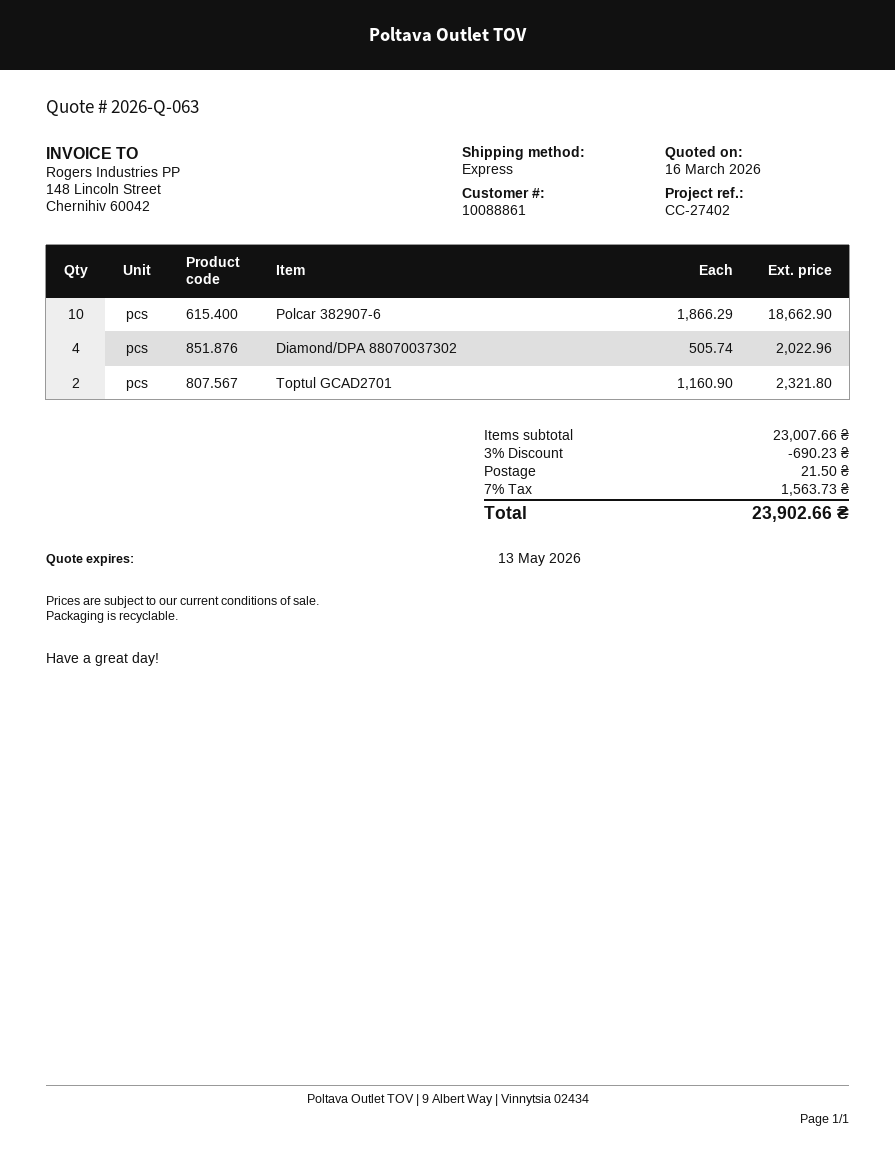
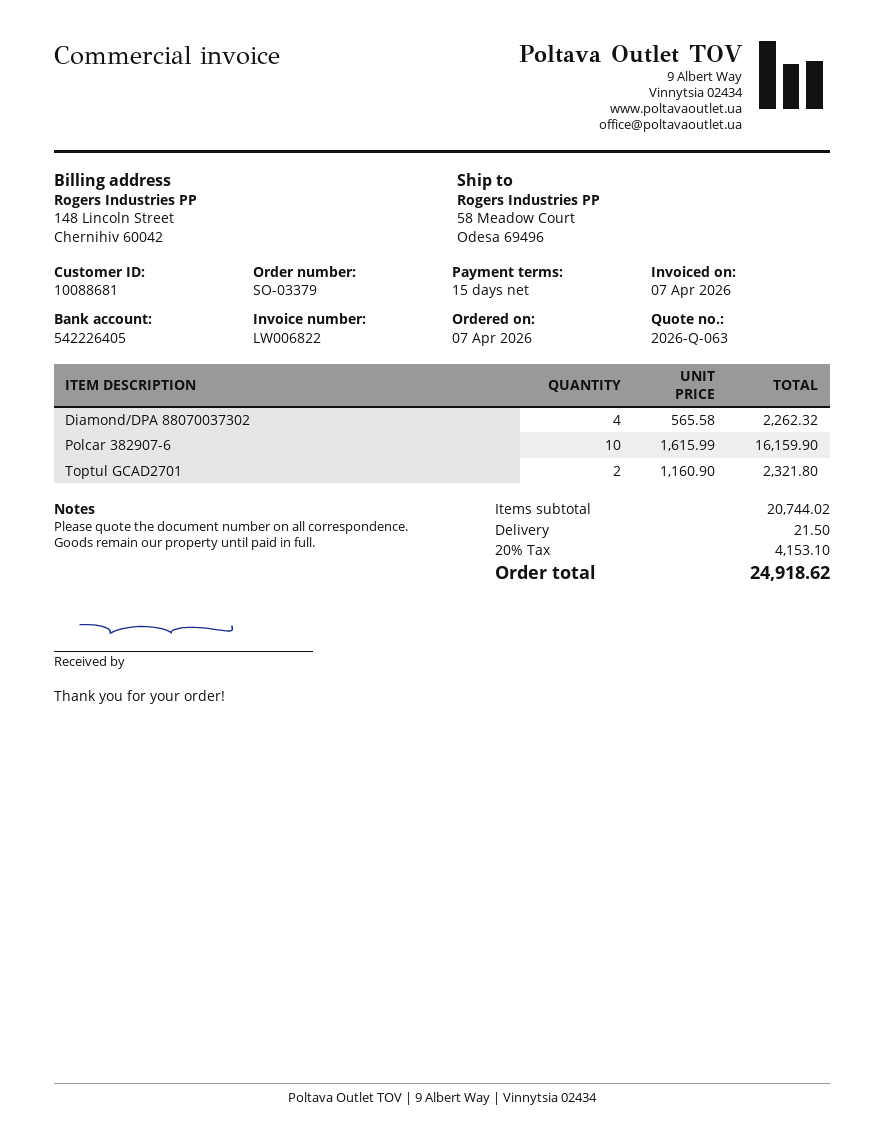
customer number: 10088861 -> 10088681
Polcar 382907-6: 10 x 1866.29 = 18662.90 -> 10 x 1615.99 = 16159.90
Diamond/DPA 88070037302: 4 x 505.74 = 2022.96 -> 4 x 565.58 = 2262.32
subtotal: 23007.66 -> 20744.02
discount: 3% = 690.23 -> none
tax: 7% = 1563.73 -> 20% = 4153.10
total: 23902.66 -> 24918.62

